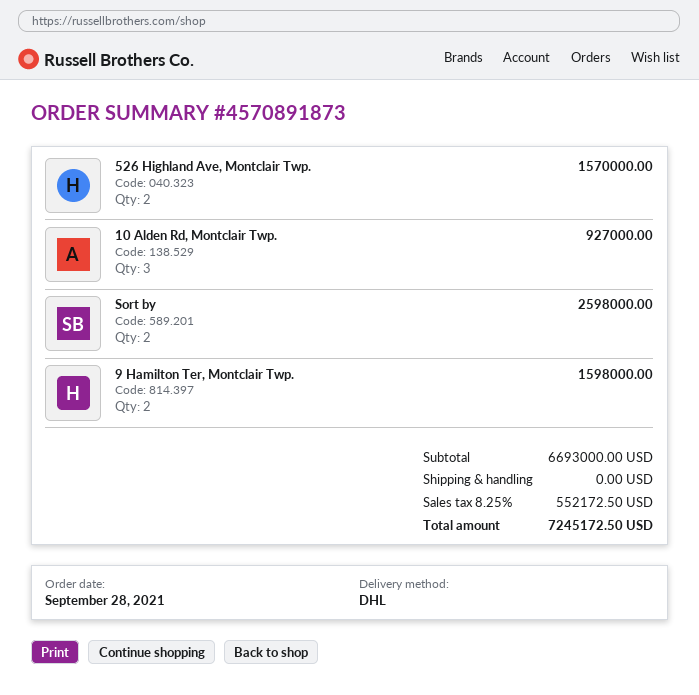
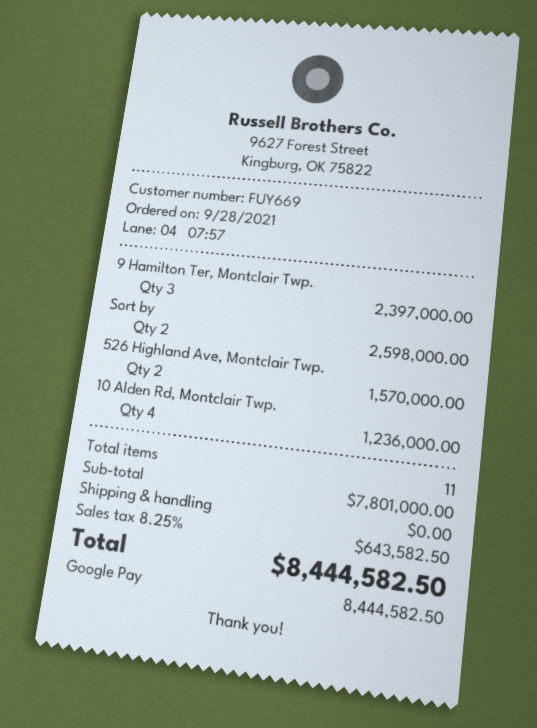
10 Alden Rd, Montclair Twp.: 3 for 927000.00 -> 4 for 1236000.00
9 Hamilton Ter, Montclair Twp.: 2 for 1598000.00 -> 3 for 2397000.00
subtotal: 6693000.00 -> 7801000.00
tax: 8.25% = 552172.50 -> 8.25% = 643582.50
total: 7245172.50 -> 8444582.50

